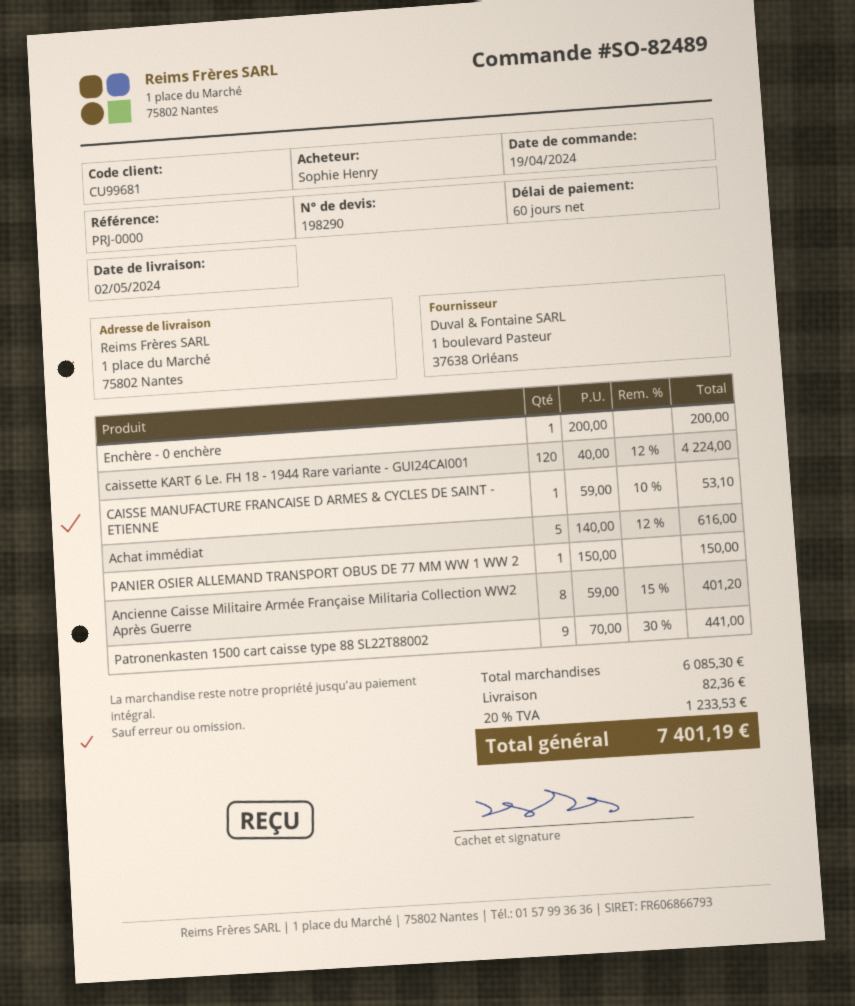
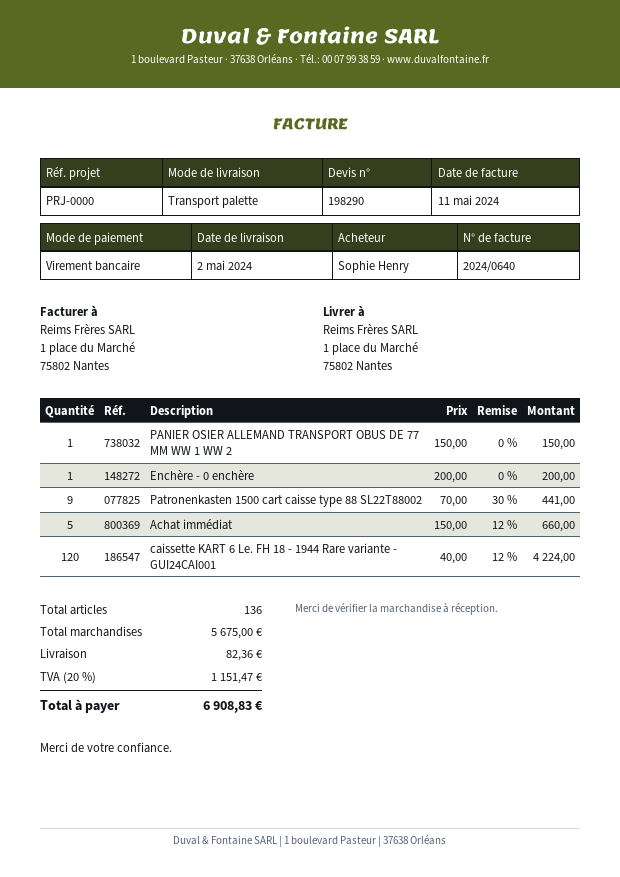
CAISSE MANUFACTURE FRANCAISE D ARMES & CYCLES DE SAINT - ETIENNE: 1 x 59.00 - 10% = 53.10 -> none
Achat immédiat: 5 x 140.00 - 12% = 616.00 -> 5 x 150.00 - 12% = 660.00
Ancienne Caisse Militaire Armée Française Militaria Collection WW2 Après Guerre: 8 x 59.00 - 15% = 401.20 -> none
subtotal: 6085.30 -> 5675.00
tax: 20% = 1233.53 -> 20% = 1151.47
total: 7401.19 -> 6908.83

